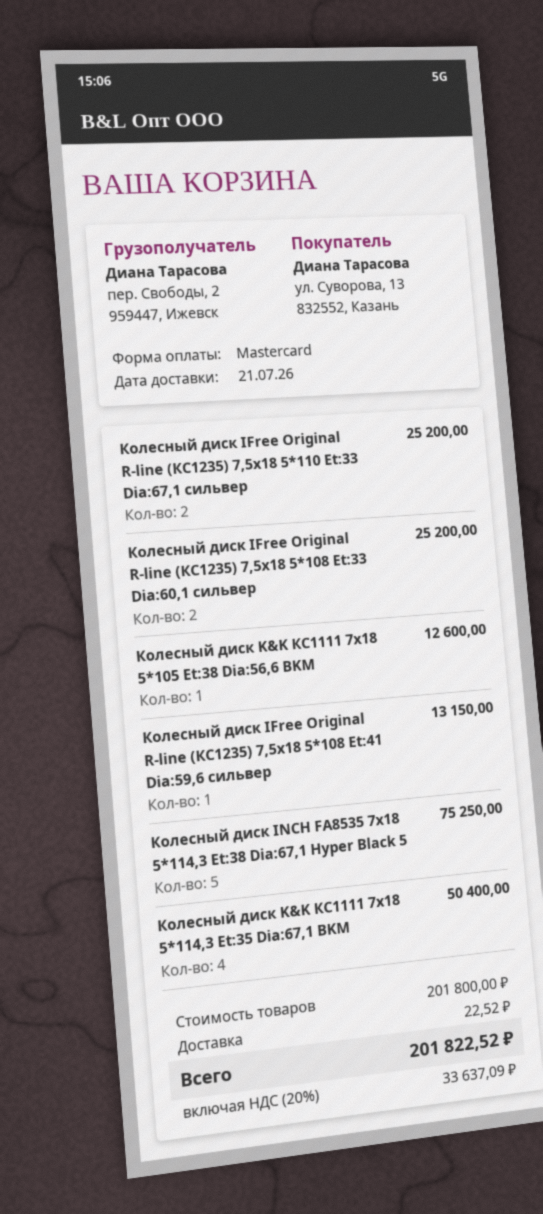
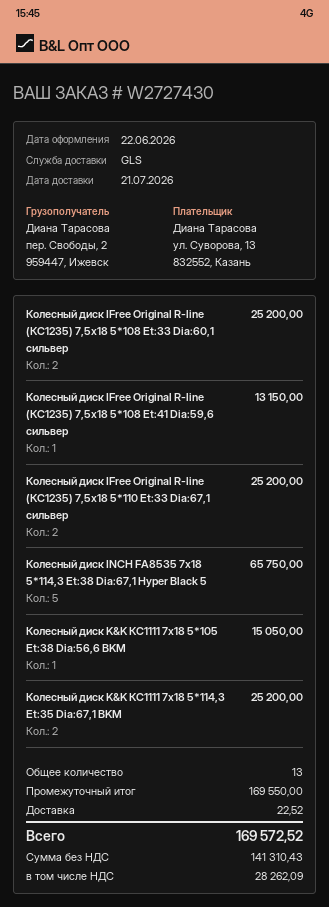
Колесный диск K&K КС1111 7x18 5*105 Et:38 Dia:56,6 BKM: 1 for 12600.00 -> 1 for 15050.00
Колесный диск INCH FA8535 7x18 5*114,3 Et:38 Dia:67,1 Hyper Black 5: 5 for 75250.00 -> 5 for 65750.00
Колесный диск K&K КС1111 7x18 5*114,3 Et:35 Dia:67,1 BKM: 4 for 50400.00 -> 2 for 25200.00
subtotal: 201800.00 -> 169550.00
tax: 33637.09 -> 28262.09
total: 201822.52 -> 169572.52

